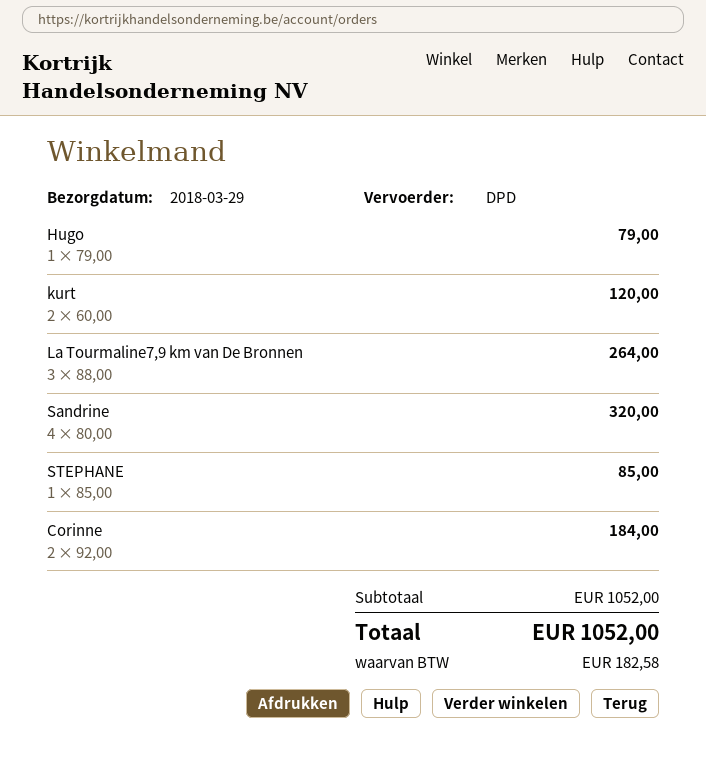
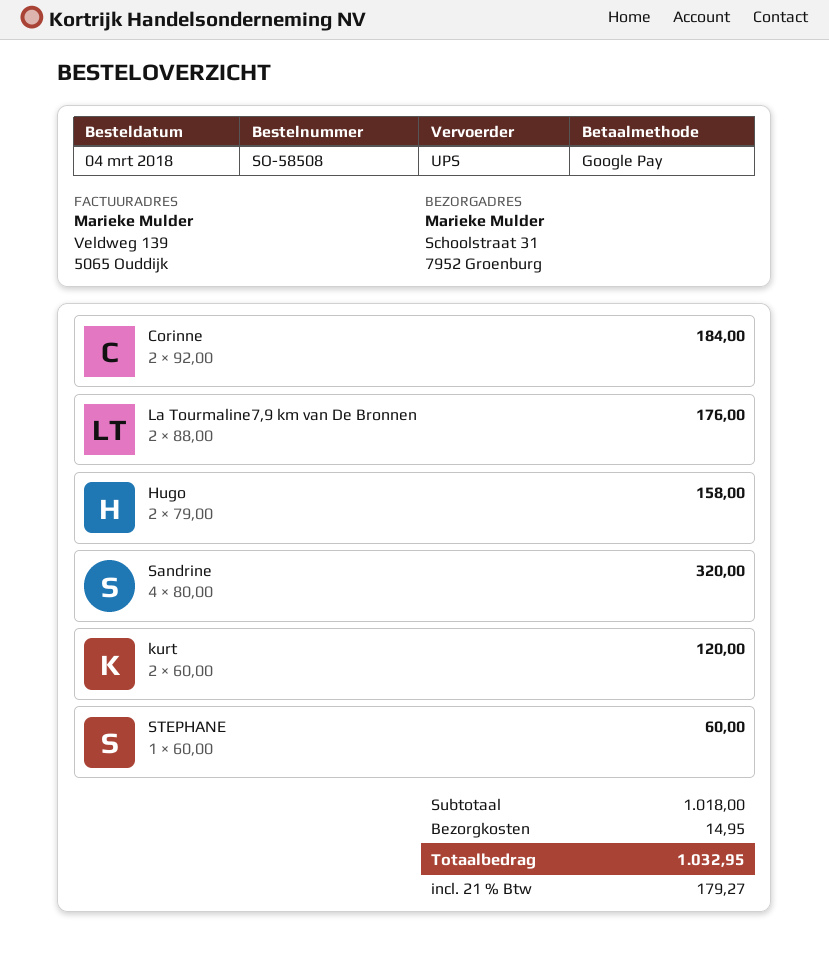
shipping method: DPD -> UPS
Hugo: 1 x 79.00 = 79.00 -> 2 x 79.00 = 158.00
La Tourmaline7,9 km van De Bronnen: 3 x 88.00 = 264.00 -> 2 x 88.00 = 176.00
STEPHANE: 1 x 85.00 = 85.00 -> 1 x 60.00 = 60.00
subtotal: 1052.00 -> 1018.00
shipping: none -> 14.95
tax: 182.58 -> 179.27
total: 1052.00 -> 1032.95

